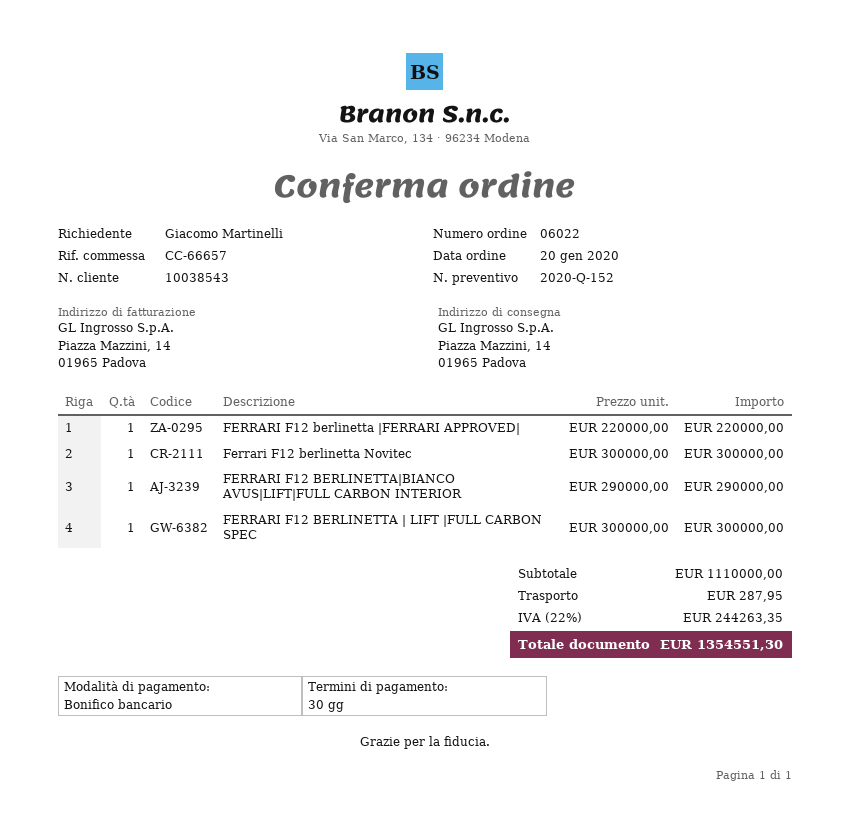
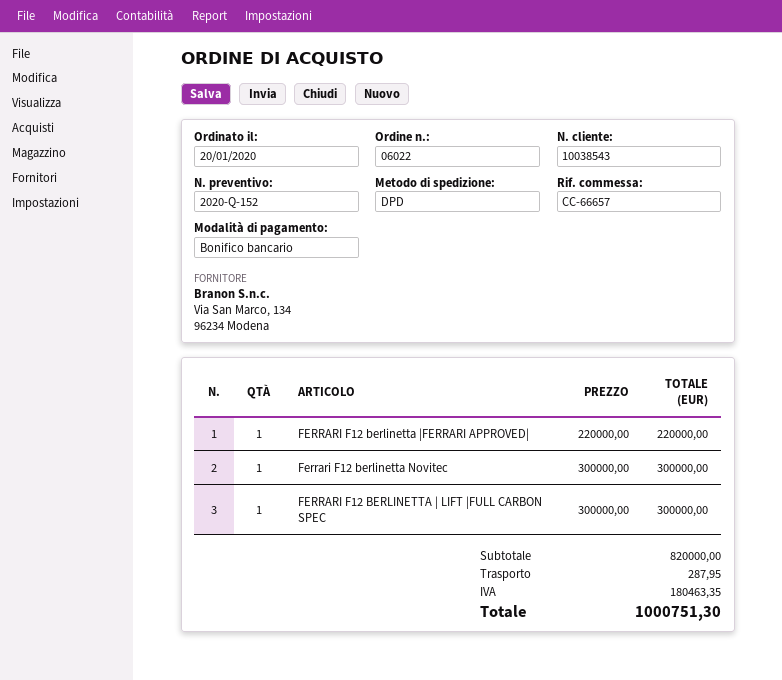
FERRARI F12 BERLINETTA|BIANCO AVUS|LIFT|FULL CARBON INTERIOR: 1 x 290000.00 = 290000.00 -> none
subtotal: 1110000.00 -> 820000.00
tax: 244263.35 -> 180463.35
total: 1354551.30 -> 1000751.30

